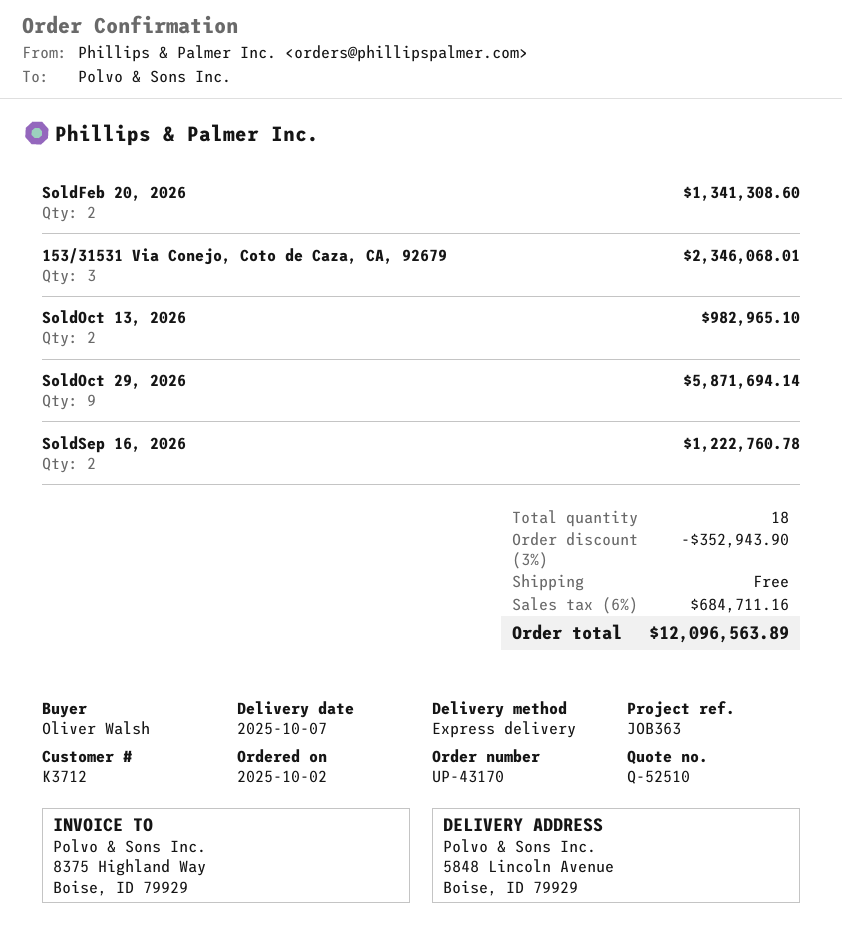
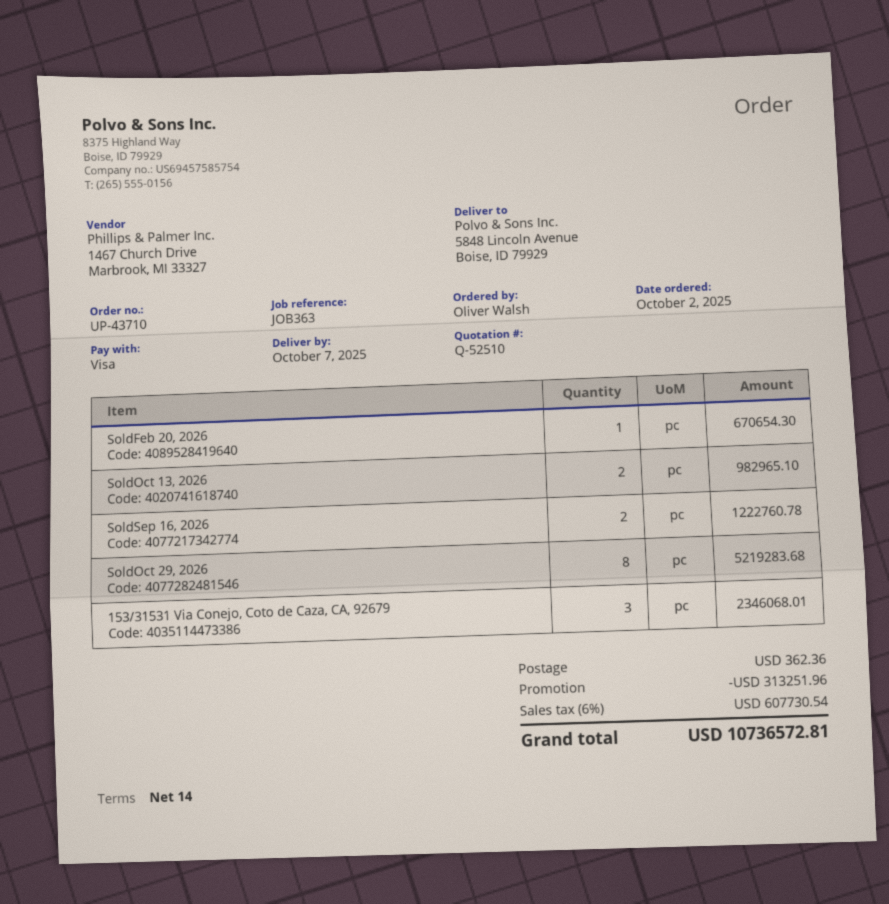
order number: UP-43170 -> UP-43710
SoldFeb 20, 2026: 2 for 1341308.60 -> 1 for 670654.30
SoldOct 29, 2026: 9 for 5871694.14 -> 8 for 5219283.68
discount: 352943.90 -> 313251.96
shipping: 0.00 -> 362.36
tax: 6% = 684711.16 -> 6% = 607730.54
total: 12096563.89 -> 10736572.81

